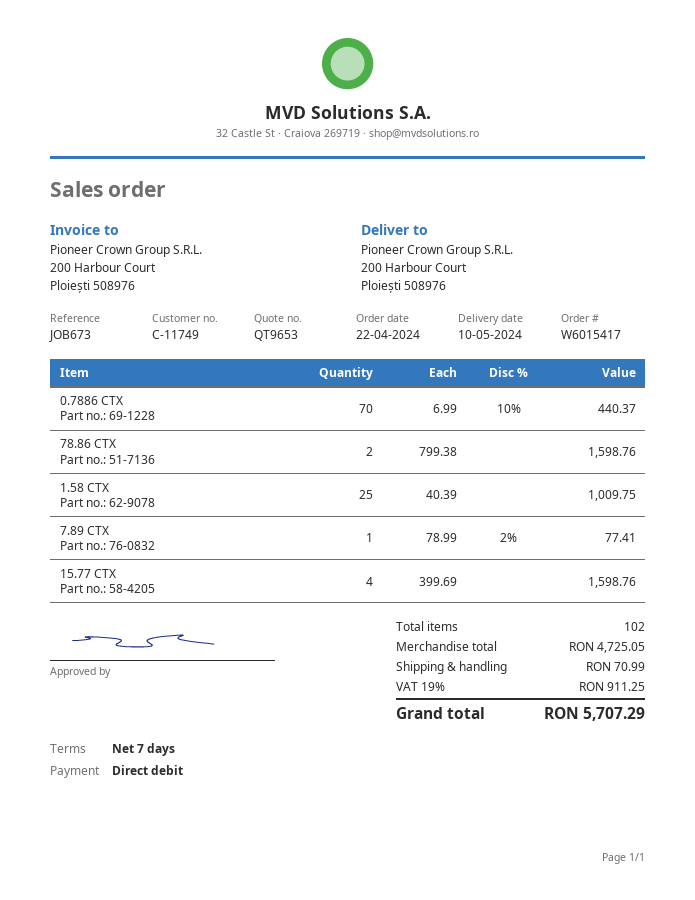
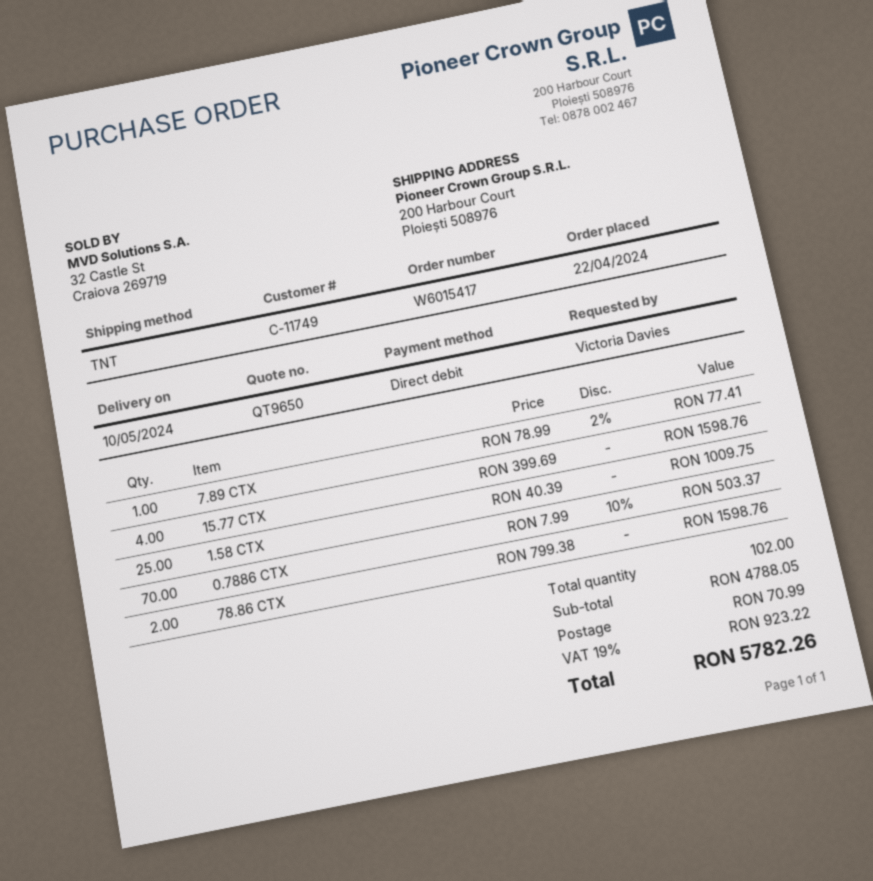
quote number: QT9653 -> QT9650
0.7886 CTX: 70 x 6.99 - 10% = 440.37 -> 70 x 7.99 - 10% = 503.37
subtotal: 4725.05 -> 4788.05
tax: 19% = 911.25 -> 19% = 923.22
total: 5707.29 -> 5782.26

